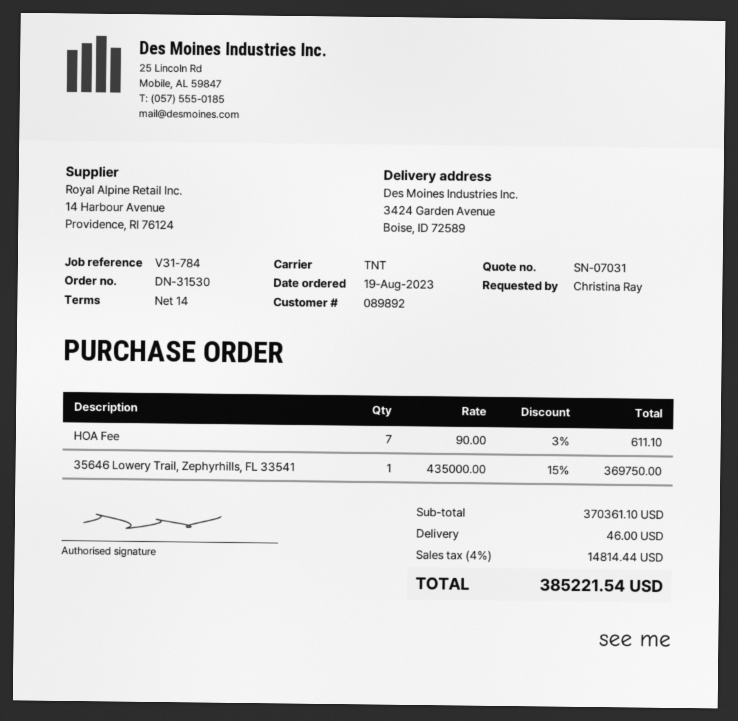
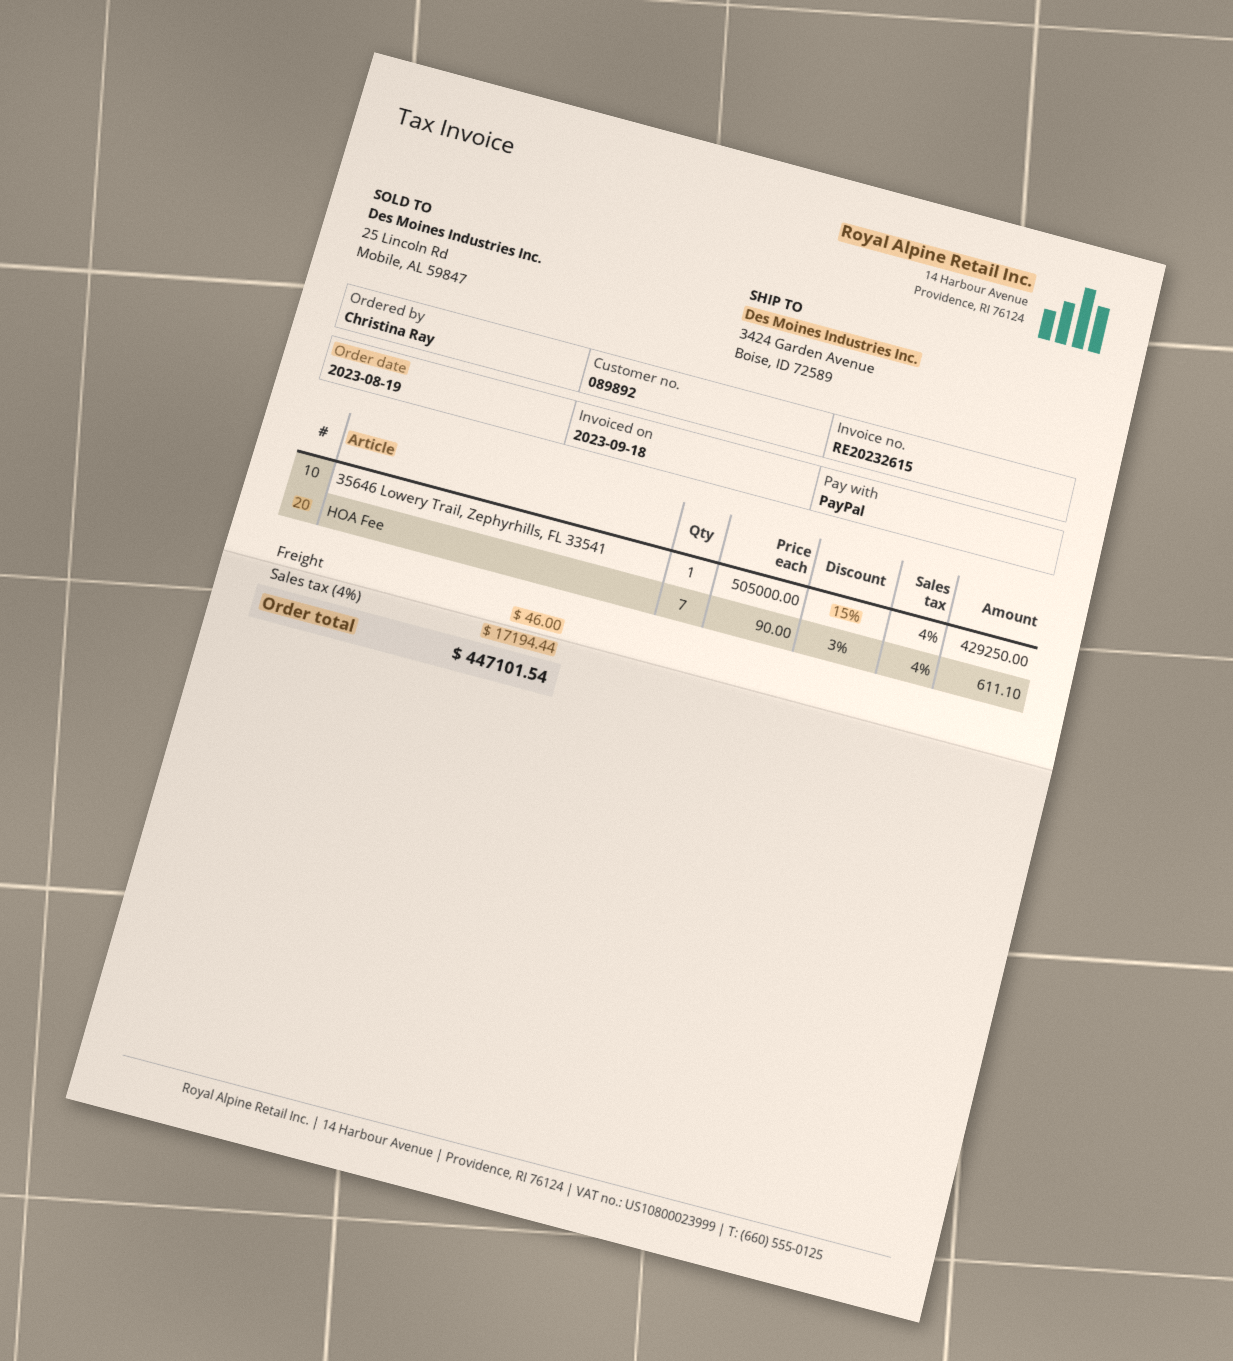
35646 Lowery Trail, Zephyrhills, FL 33541: 1 x 435000.00 - 15% = 369750.00 -> 1 x 505000.00 - 15% = 429250.00
tax: 4% = 14814.44 -> 4% = 17194.44
total: 385221.54 -> 447101.54

